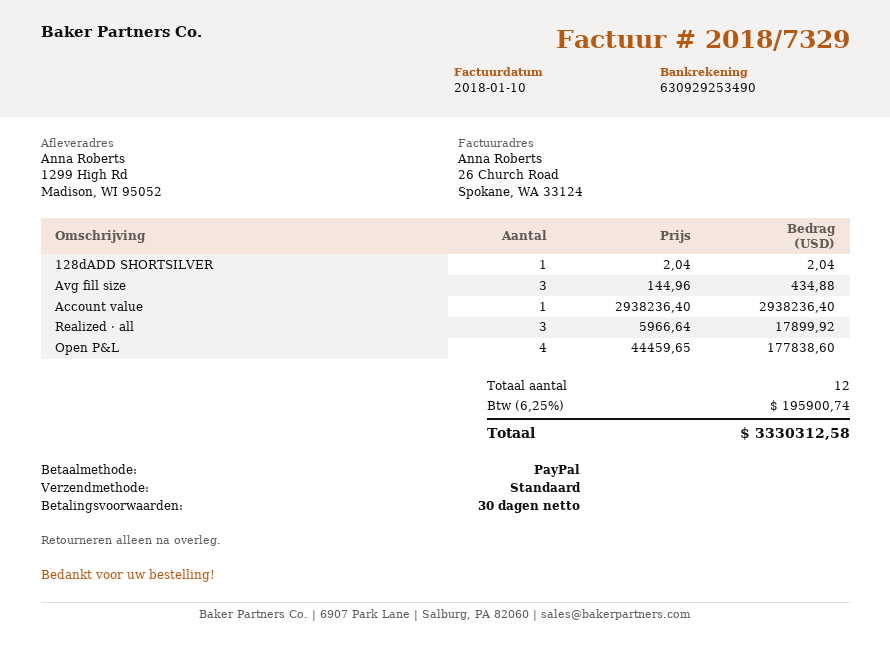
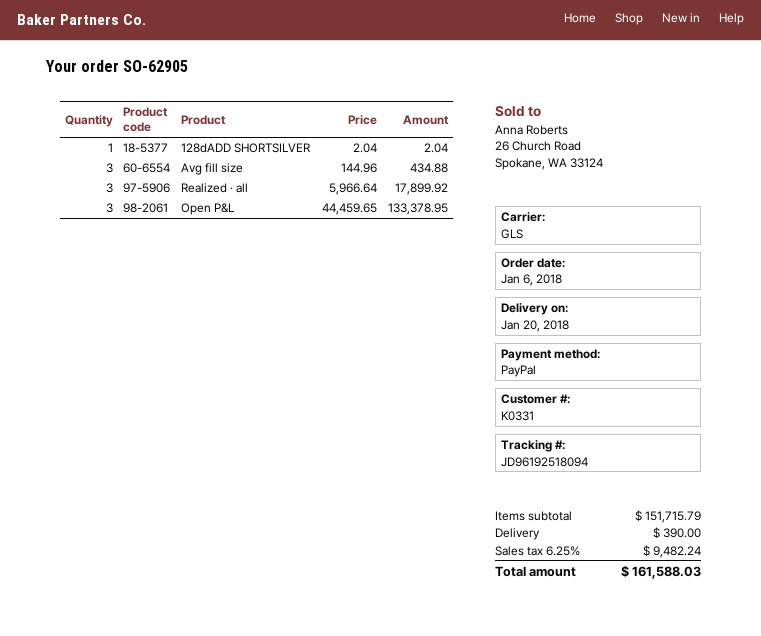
shipping method: standard -> GLS
Account value: 1 x 2938236.40 = 2938236.40 -> none
Open P&L: 4 x 44459.65 = 177838.60 -> 3 x 44459.65 = 133378.95
shipping: none -> 390.00
tax: 6.25% = 195900.74 -> 6.25% = 9482.24
total: 3330312.58 -> 161588.03

